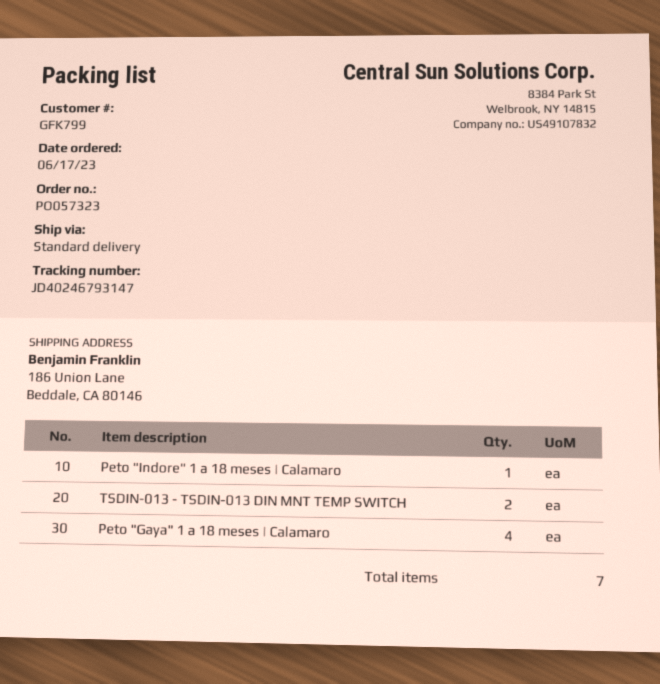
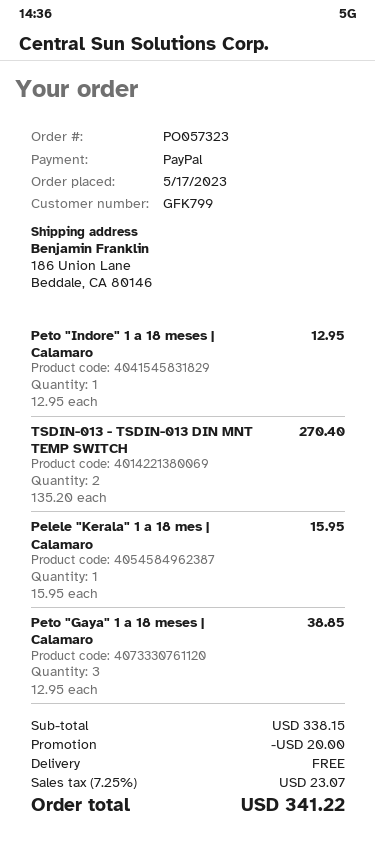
order date: 2023-06-17 -> 2023-05-17
Peto "Gaya" 1 a 18 meses | Calamaro: 4 -> 3
Pelele "Kerala" 1 a 18 mes | Calamaro: none -> 1

